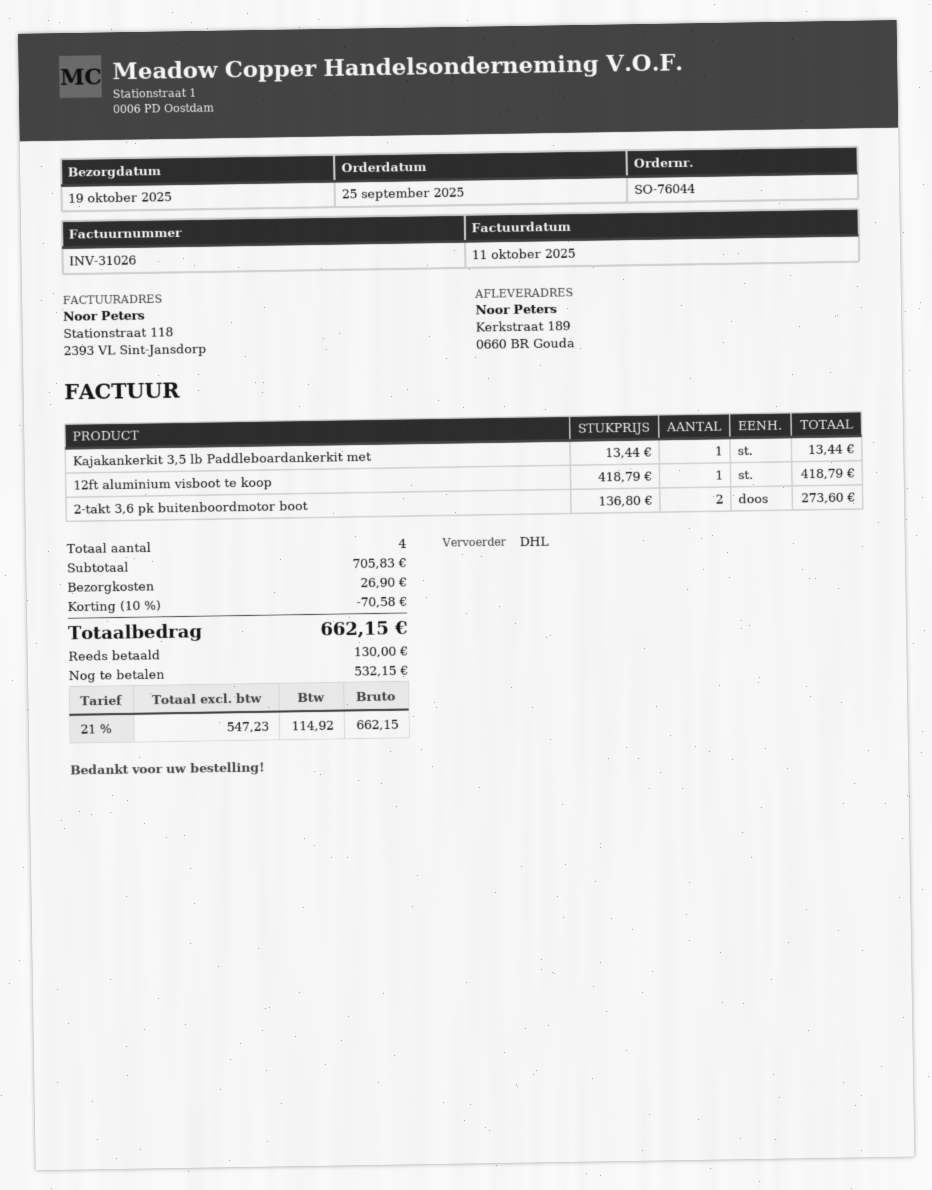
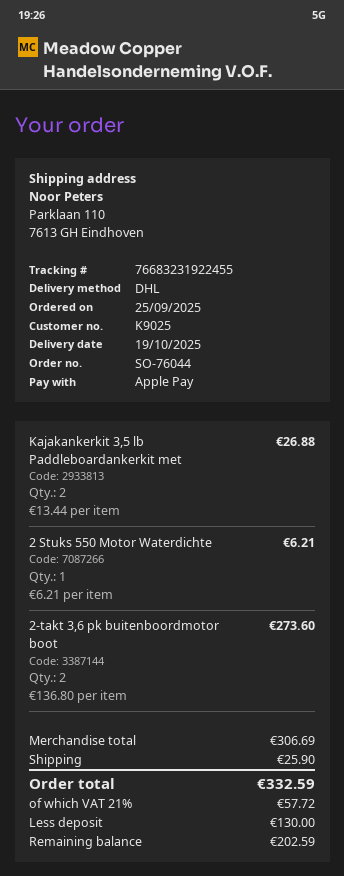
ship to: Kerkstraat 189, 0660 BR Gouda -> Parklaan 110, 7613 GH Eindhoven
Kajakankerkit 3,5 lb Paddleboardankerkit met: 1 x 13.44 = 13.44 -> 2 x 13.44 = 26.88
12ft aluminium visboot te koop: 1 x 418.79 = 418.79 -> none
2 Stuks 550 Motor Waterdichte: none -> 1 x 6.21 = 6.21
subtotal: 705.83 -> 306.69
discount: 10% = 70.58 -> none
shipping: 26.90 -> 25.90
tax: 21% = 114.92 -> 21% = 57.72
total: 662.15 -> 332.59
balance: 532.15 -> 202.59

